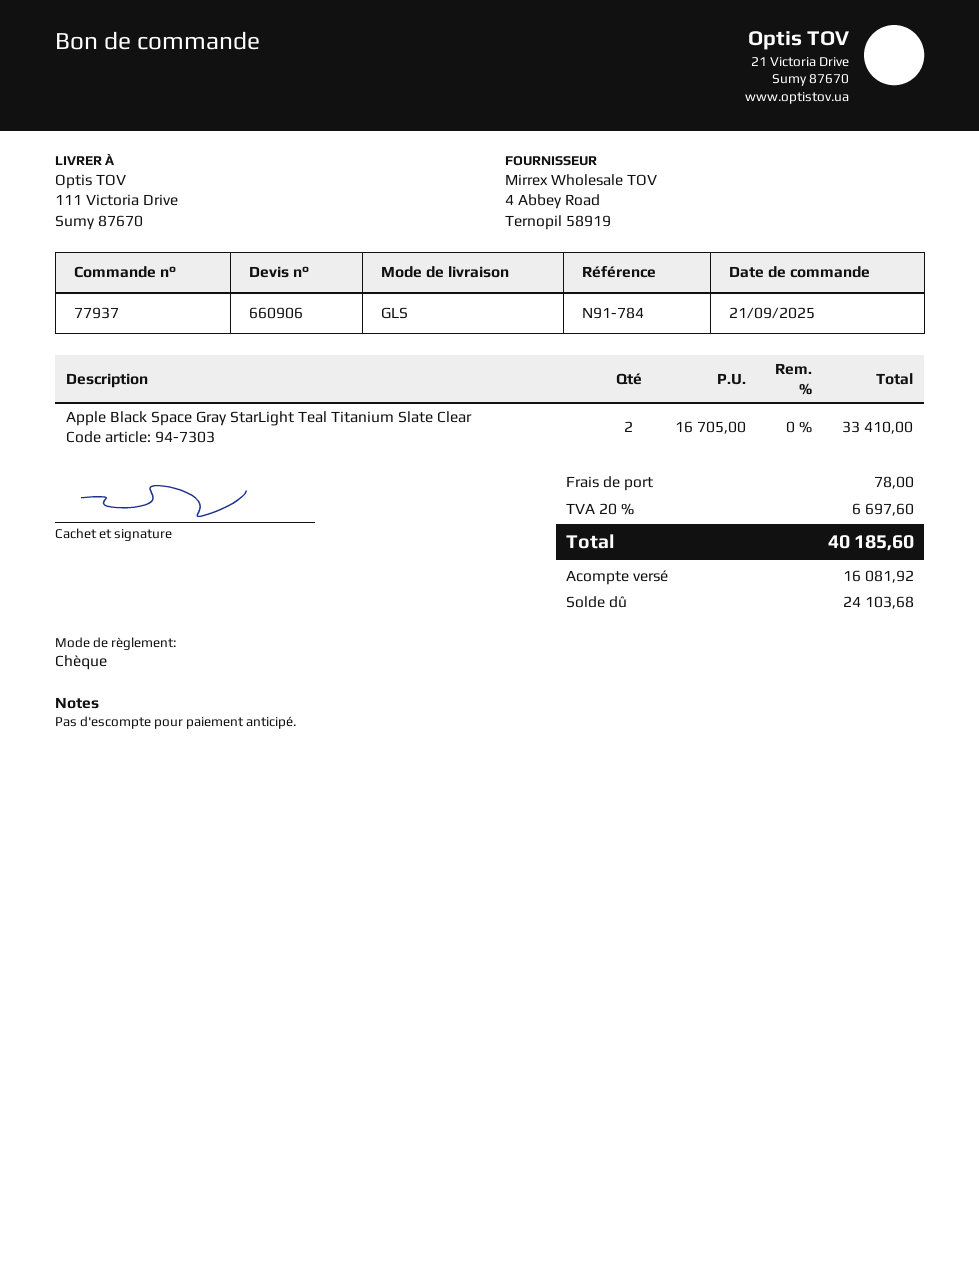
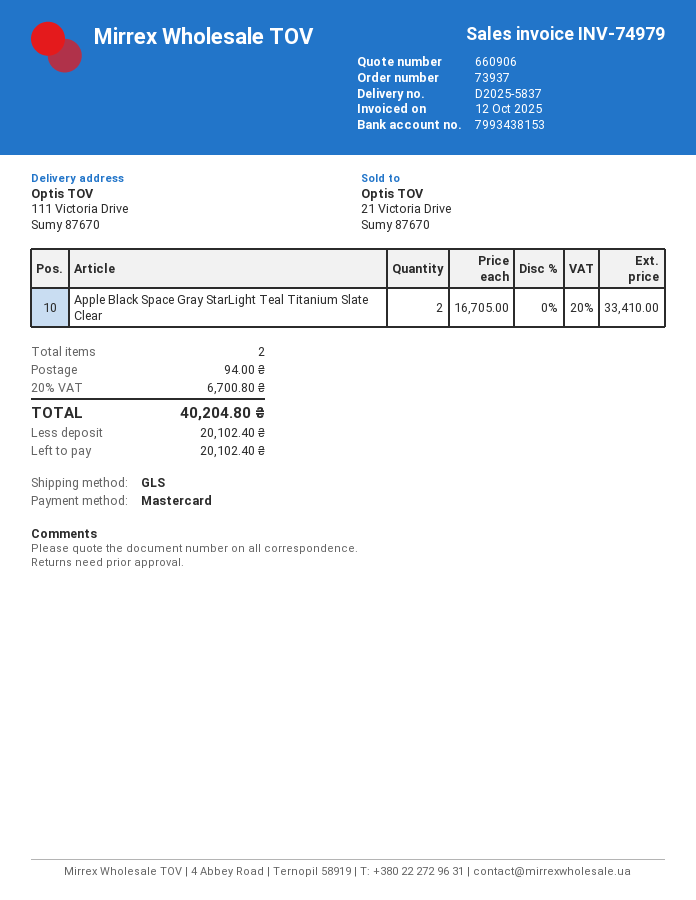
order number: 77937 -> 73937
payment method: cheque -> Mastercard
shipping: 78.00 -> 94.00
tax: 20% = 6697.60 -> 20% = 6700.80
total: 40185.60 -> 40204.80
deposit: 16081.92 -> 20102.40
balance: 24103.68 -> 20102.40

